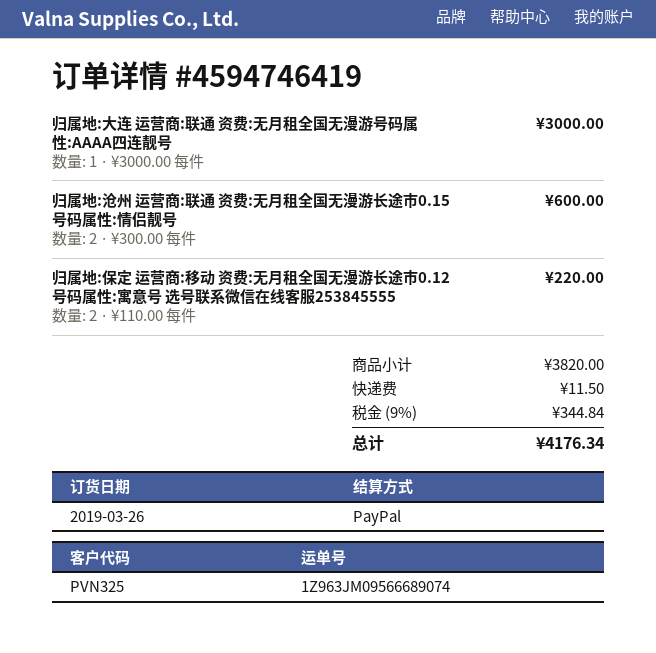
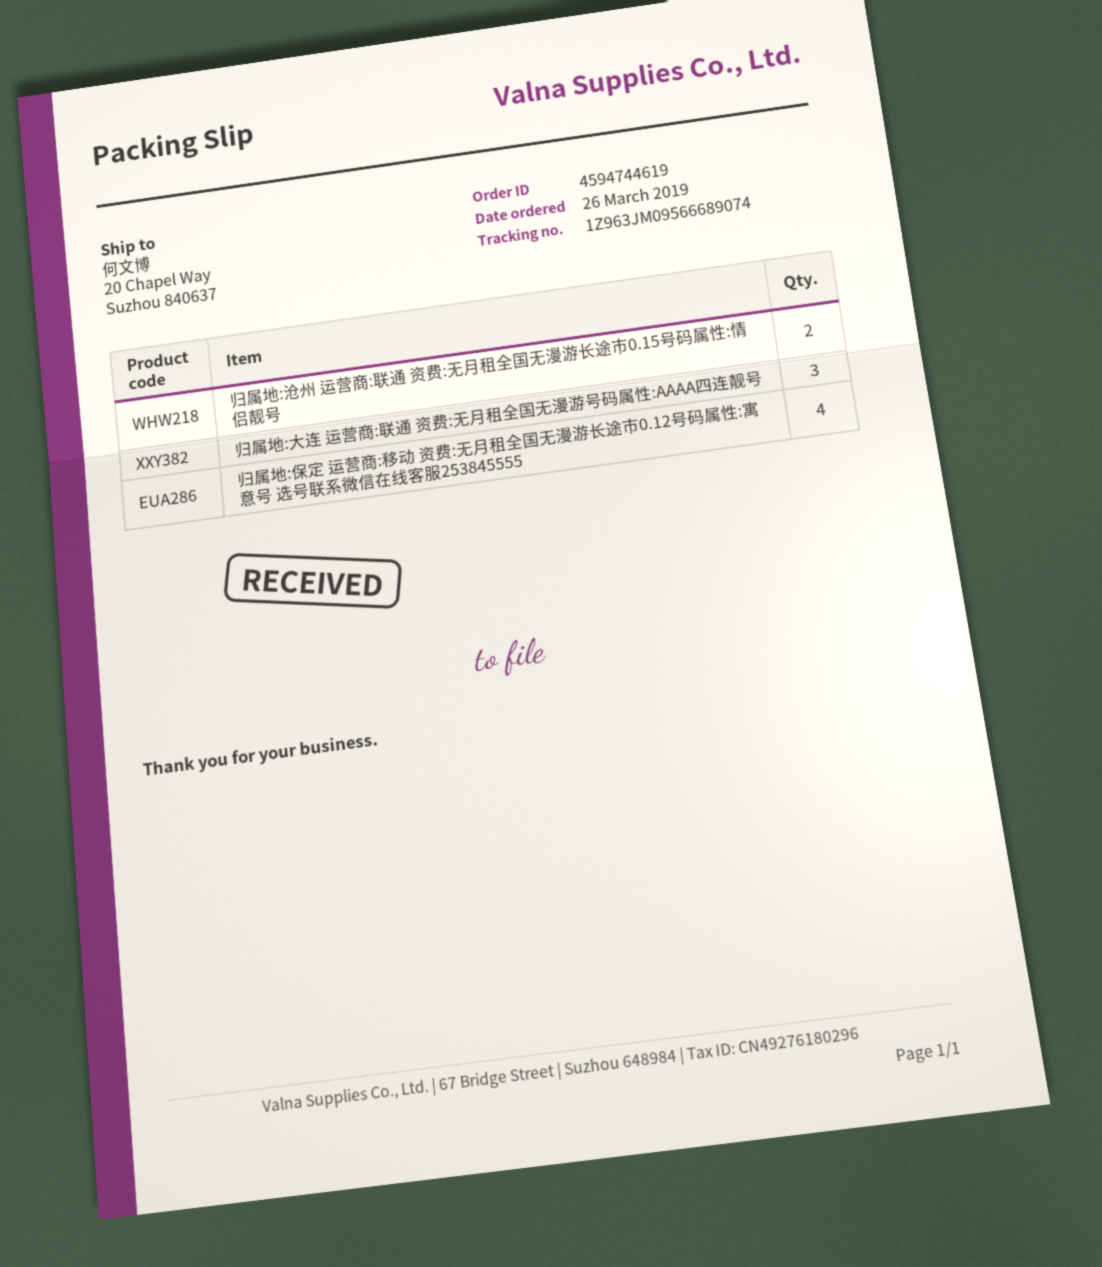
order number: 4594746419 -> 4594744619
归属地:大连 运营商:联通 资费:无月租全国无漫游号码属性:AAAA四连靓号: 1 -> 3
归属地:保定 运营商:移动 资费:无月租全国无漫游长途市0.12号码属性:寓意号 选号联系微信在线客服253845555: 2 -> 4

